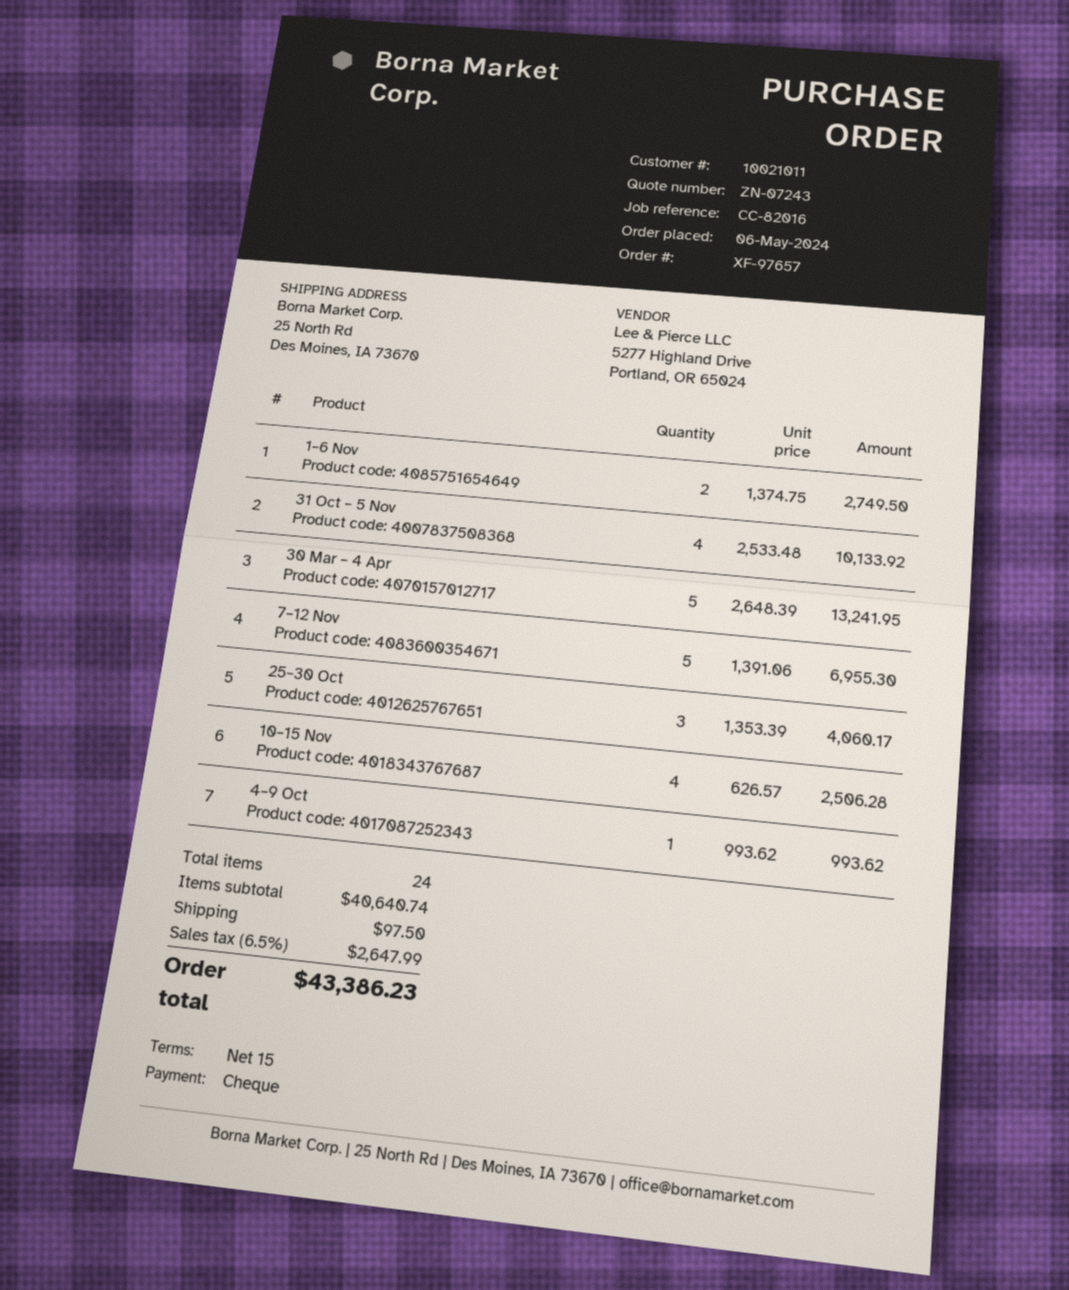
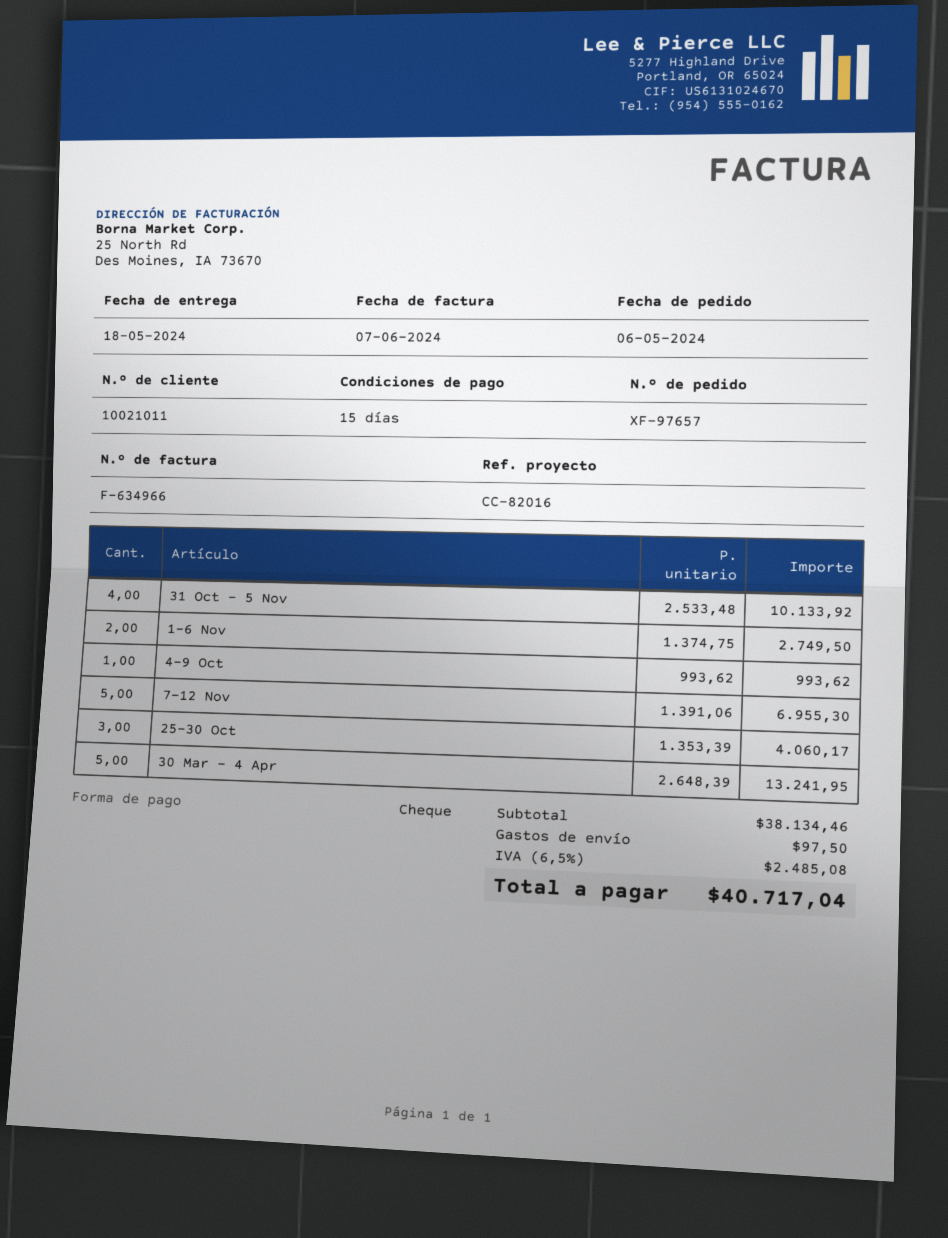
10–15 Nov: 4 x 626.57 = 2506.28 -> none
subtotal: 40640.74 -> 38134.46
tax: 6.5% = 2647.99 -> 6.5% = 2485.08
total: 43386.23 -> 40717.04

